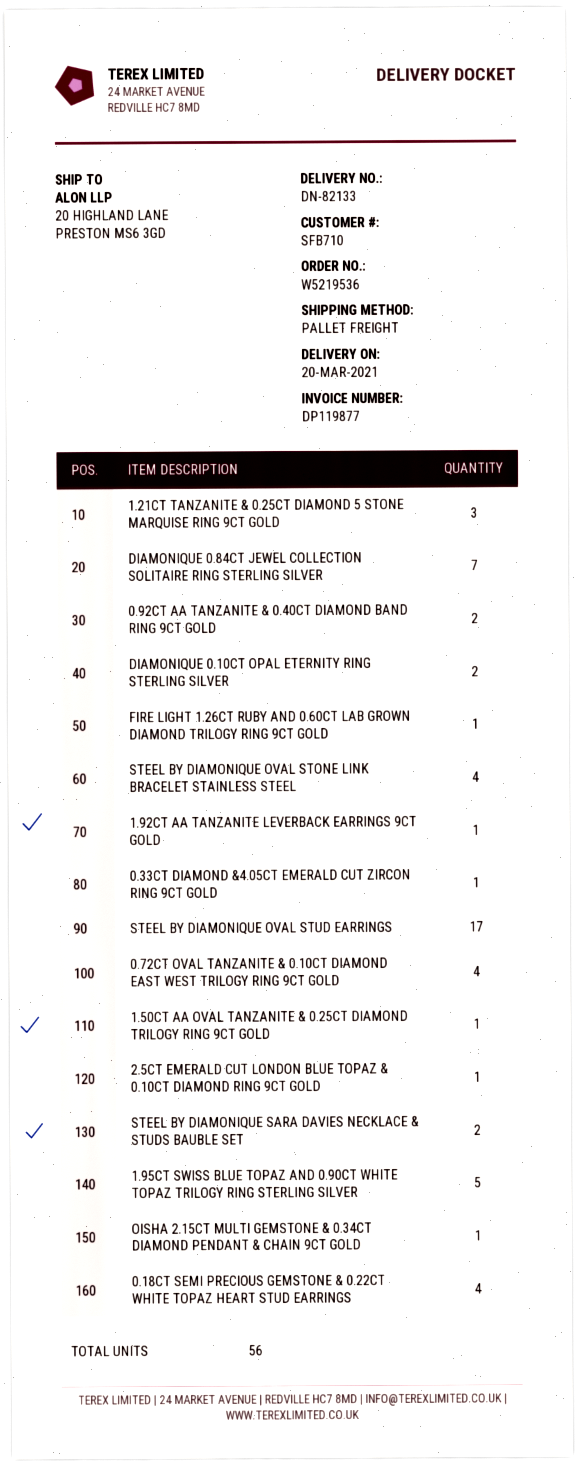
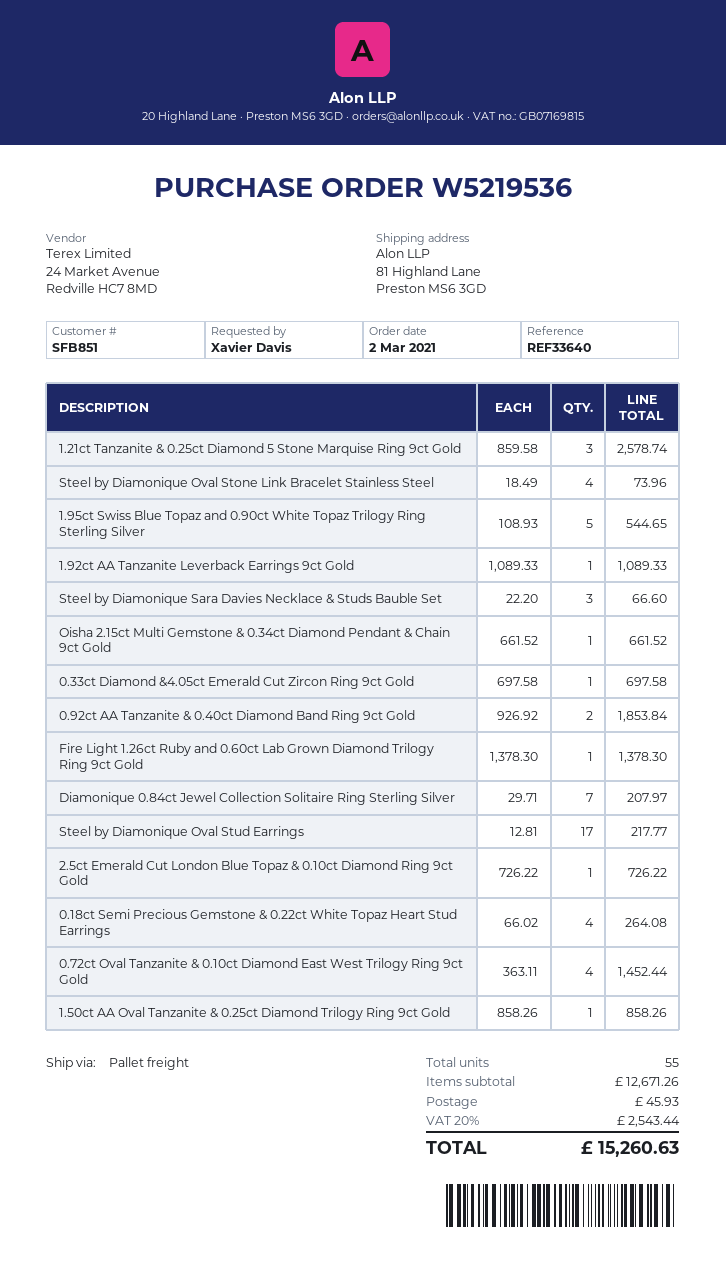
customer number: SFB710 -> SFB851
ship to: 20 HIGHLAND LANE, PRESTON MS6 3GD -> 81 Highland Lane, Preston MS6 3GD
DIAMONIQUE 0.10CT OPAL ETERNITY RING STERLING SILVER: 2 -> none
STEEL BY DIAMONIQUE SARA DAVIES NECKLACE & STUDS BAUBLE SET: 2 -> 3
total quantity: 56 -> 55

